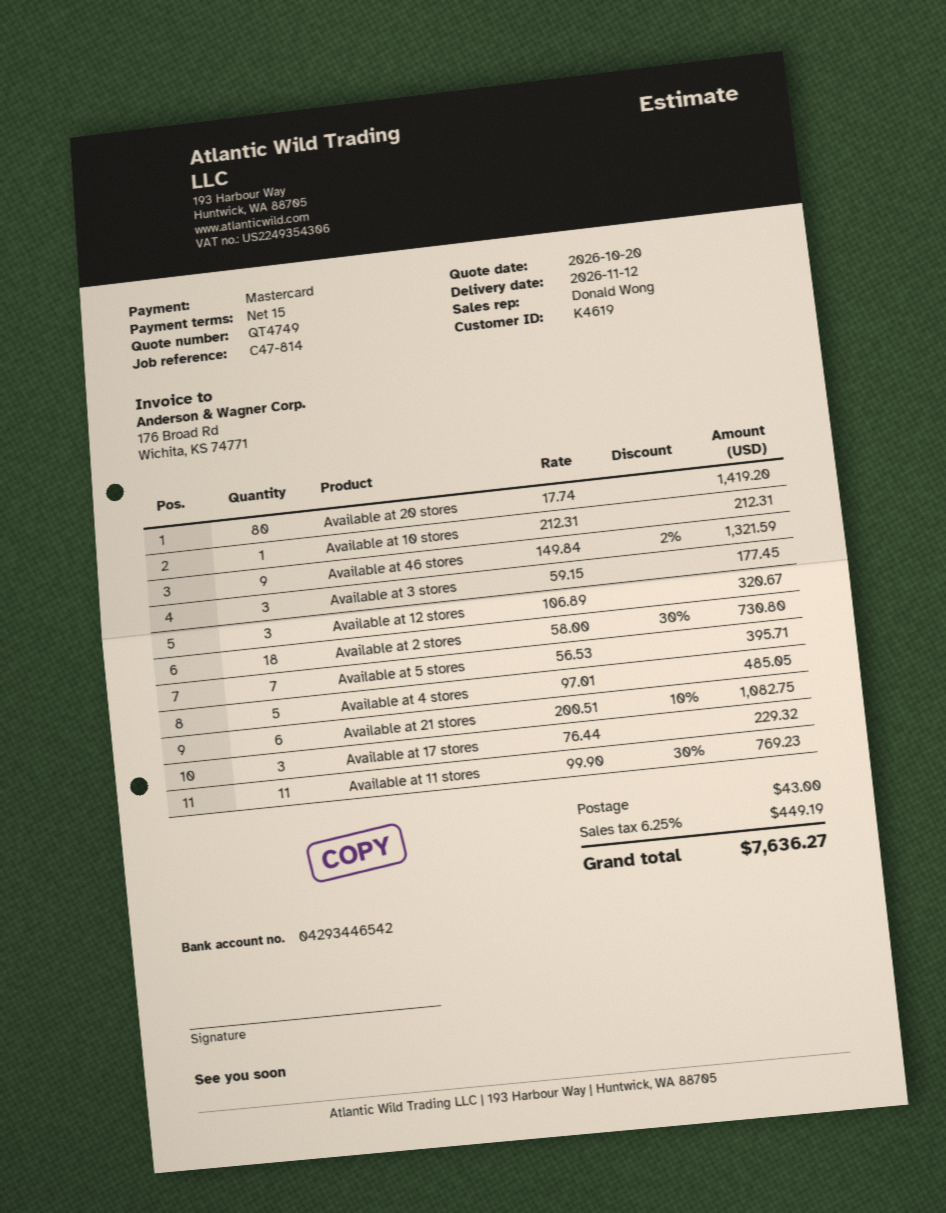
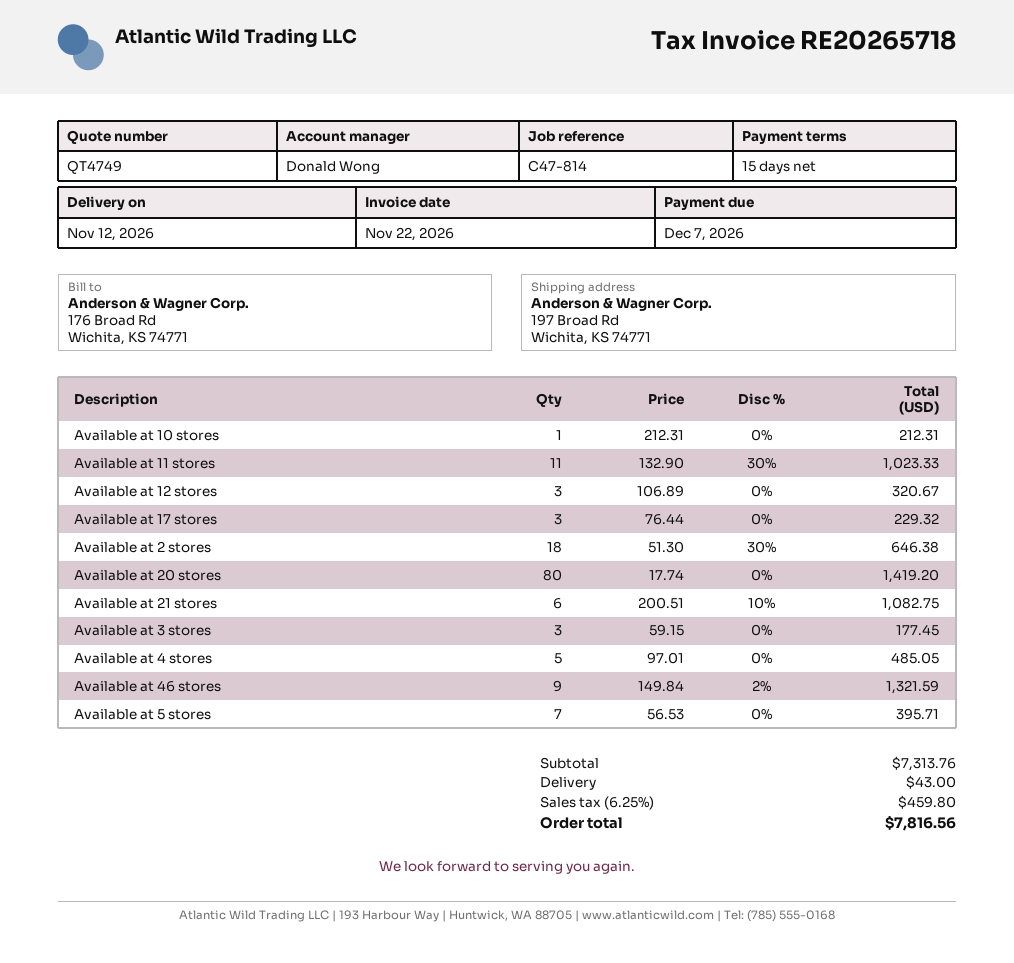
Available at 2 stores: 18 x 58.00 - 30% = 730.80 -> 18 x 51.30 - 30% = 646.38
Available at 11 stores: 11 x 99.90 - 30% = 769.23 -> 11 x 132.90 - 30% = 1023.33
tax: 6.25% = 449.19 -> 6.25% = 459.80
total: 7636.27 -> 7816.56

